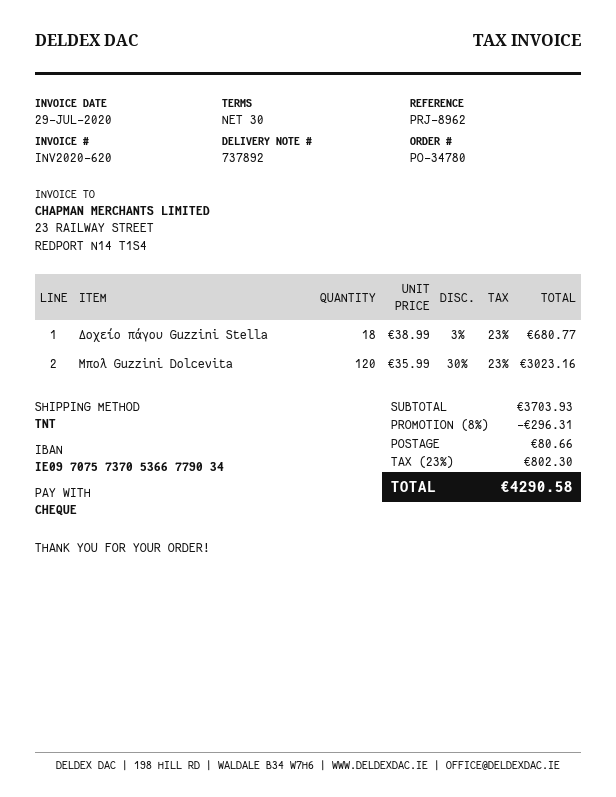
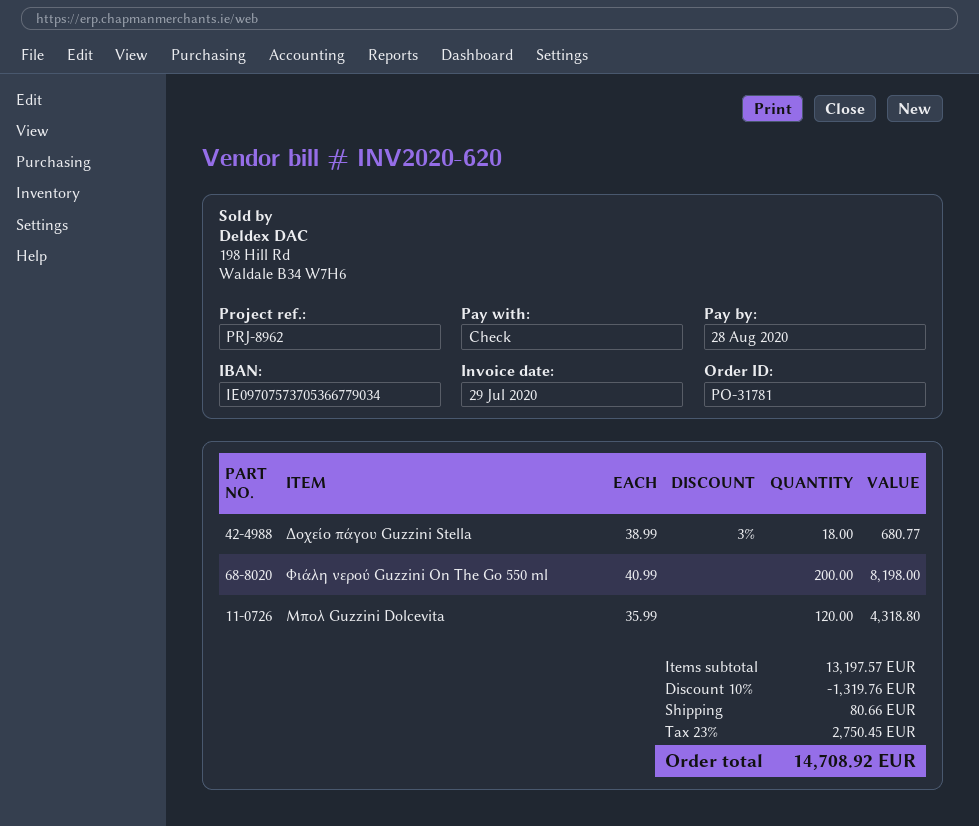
order number: PO-34780 -> PO-31781
Μπολ Guzzini Dolcevita: 120 x 35.99 - 30% = 3023.16 -> 120 x 35.99 = 4318.80
Φιάλη νερού Guzzini On The Go 550 ml: none -> 200 x 40.99 = 8198.00
subtotal: 3703.93 -> 13197.57
discount: 8% = 296.31 -> 10% = 1319.76
tax: 23% = 802.30 -> 23% = 2750.45
total: 4290.58 -> 14708.92

